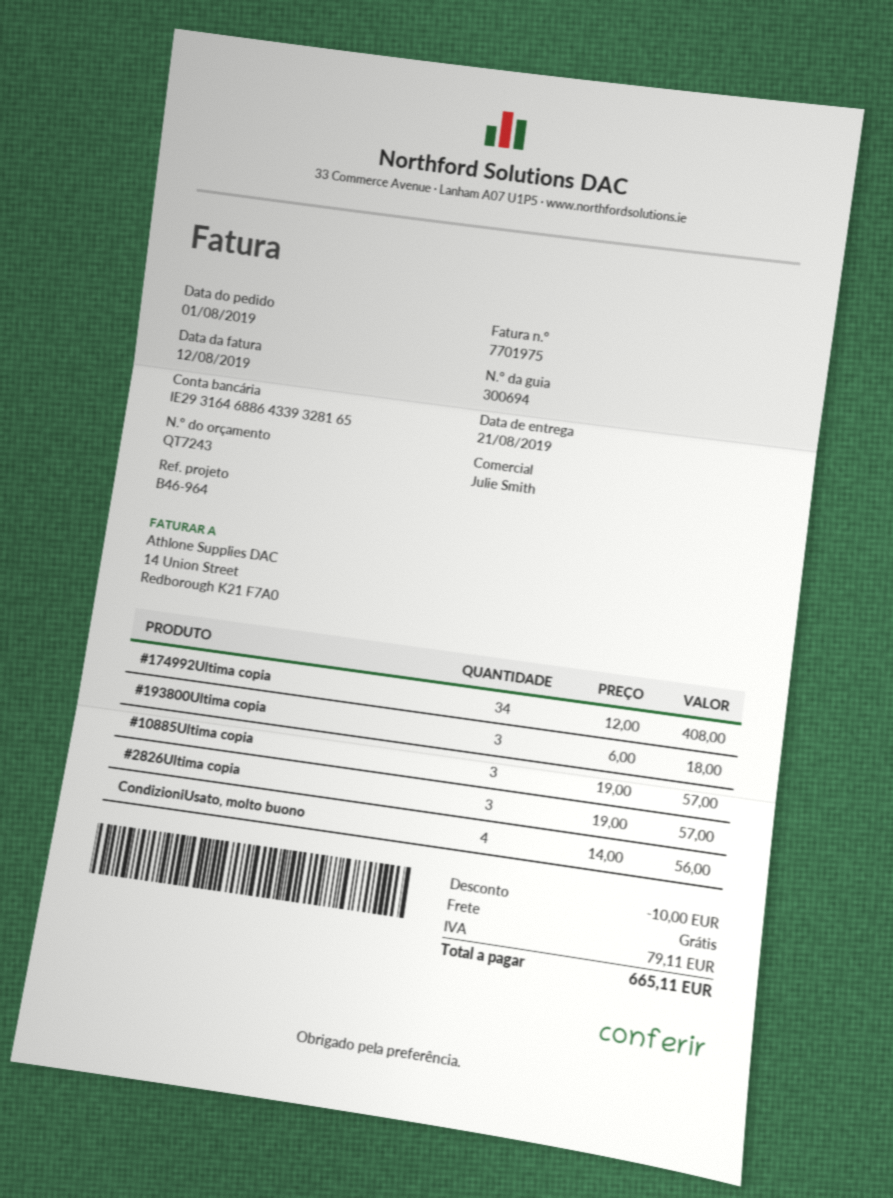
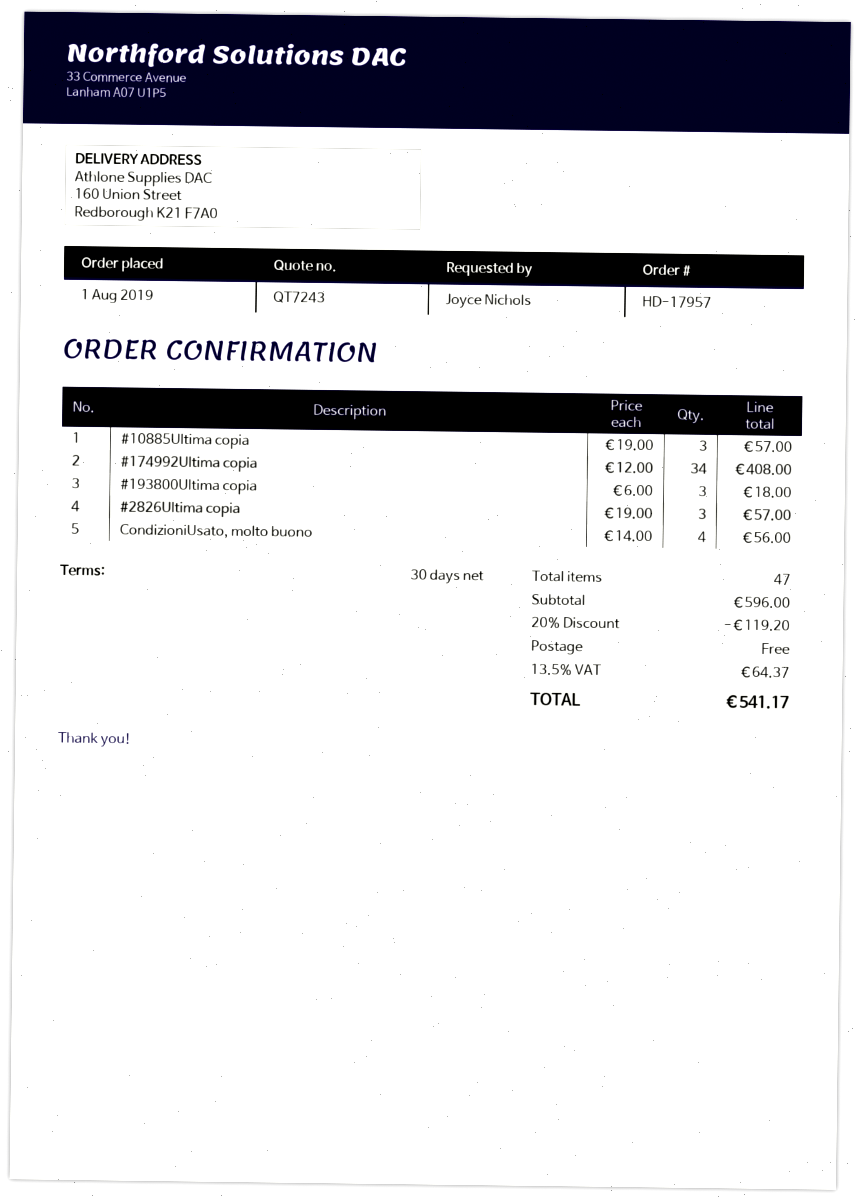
discount: 10.00 -> 119.20
tax: 79.11 -> 64.37
total: 665.11 -> 541.17

